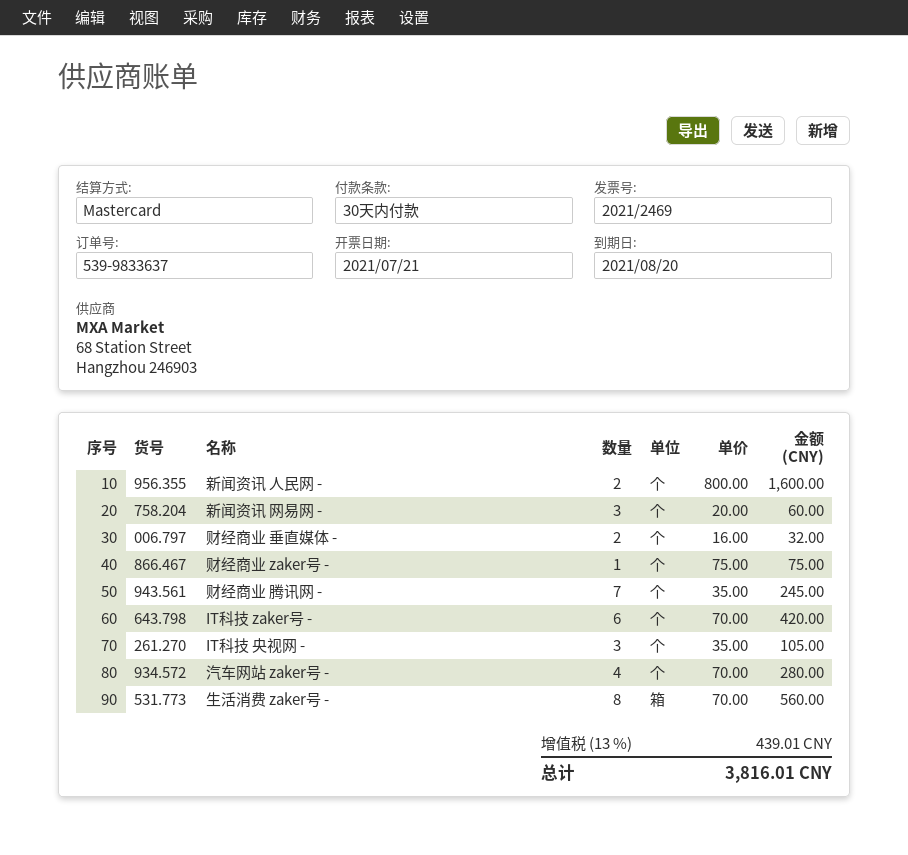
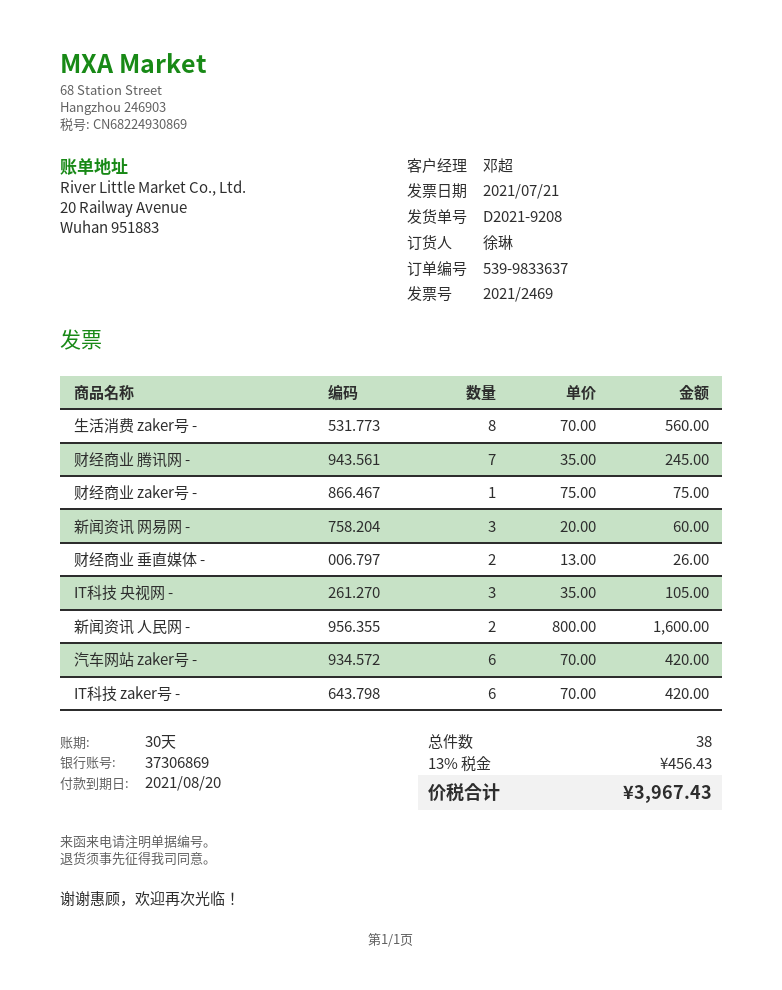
财经商业 垂直媒体 -: 2 x 16.00 = 32.00 -> 2 x 13.00 = 26.00
汽车网站 zaker号 -: 4 x 70.00 = 280.00 -> 6 x 70.00 = 420.00
tax: 13% = 439.01 -> 13% = 456.43
total: 3816.01 -> 3967.43

